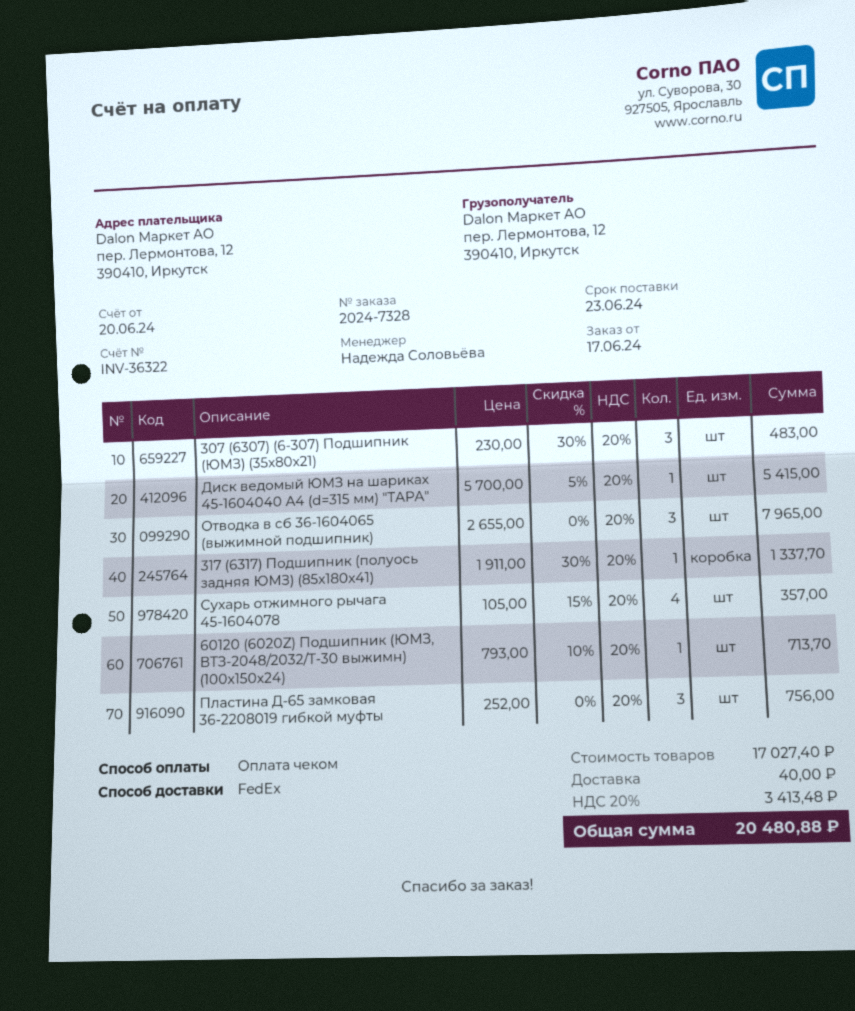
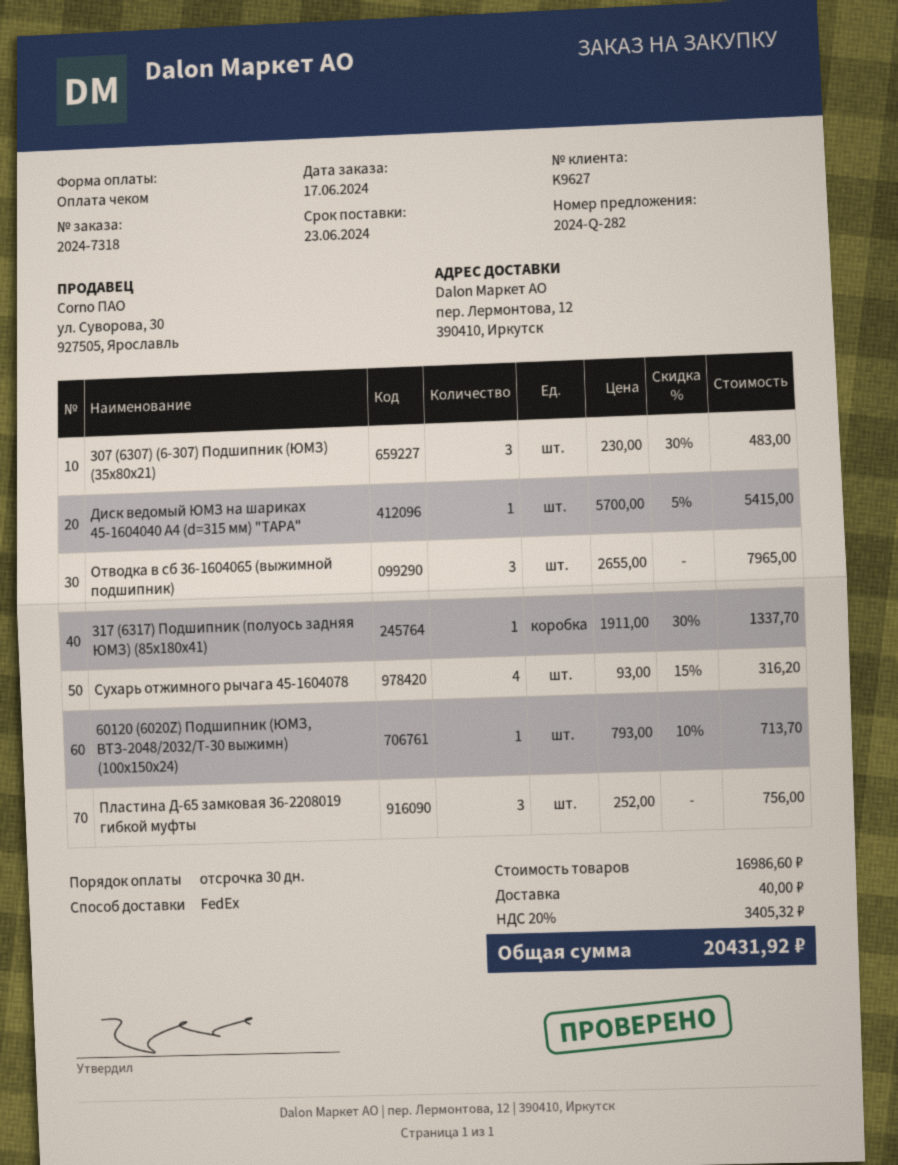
order number: 2024-7328 -> 2024-7318
Сухарь отжимного рычага 45-1604078: 4 x 105.00 - 15% = 357.00 -> 4 x 93.00 - 15% = 316.20
subtotal: 17027.40 -> 16986.60
tax: 20% = 3413.48 -> 20% = 3405.32
total: 20480.88 -> 20431.92

